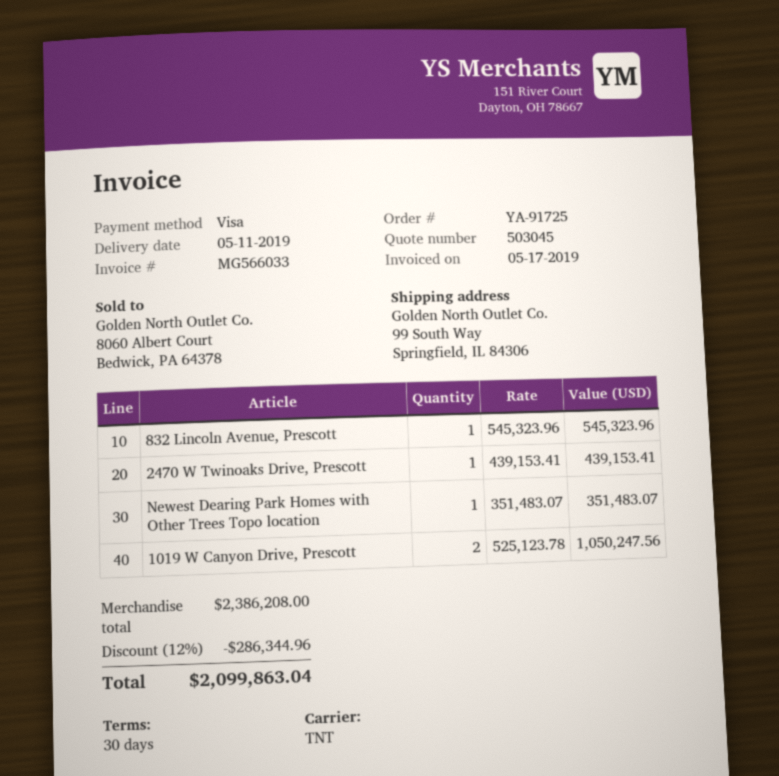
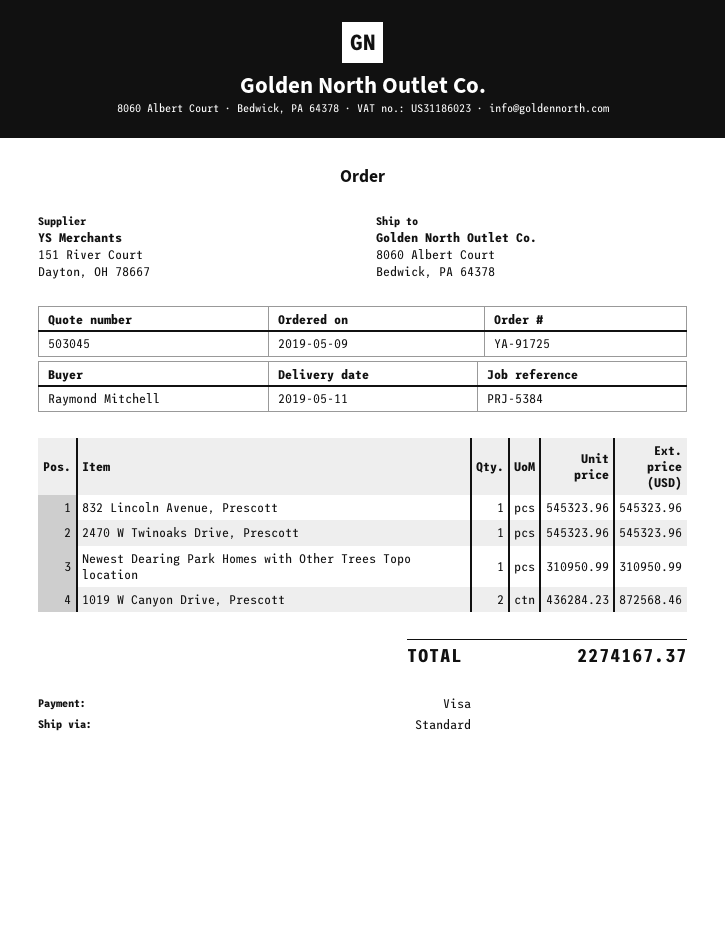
shipping method: TNT -> standard
ship to: 99 South Way, Springfield, IL 84306 -> 8060 Albert Court, Bedwick, PA 64378
2470 W Twinoaks Drive, Prescott: 1 x 439153.41 = 439153.41 -> 1 x 545323.96 = 545323.96
Newest Dearing Park Homes with Other Trees Topo location: 1 x 351483.07 = 351483.07 -> 1 x 310950.99 = 310950.99
1019 W Canyon Drive, Prescott: 2 x 525123.78 = 1050247.56 -> 2 x 436284.23 = 872568.46
discount: 12% = 286344.96 -> none
total: 2099863.04 -> 2274167.37

